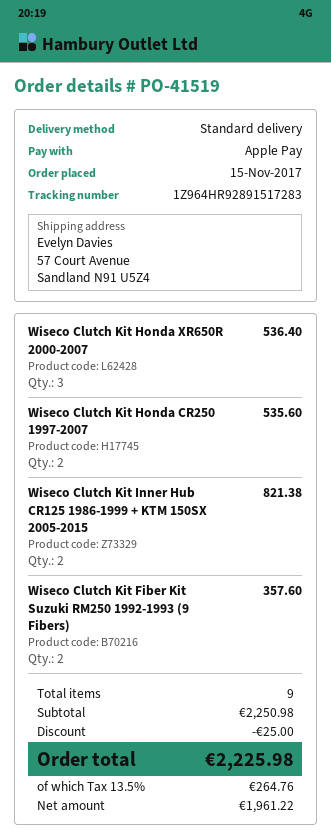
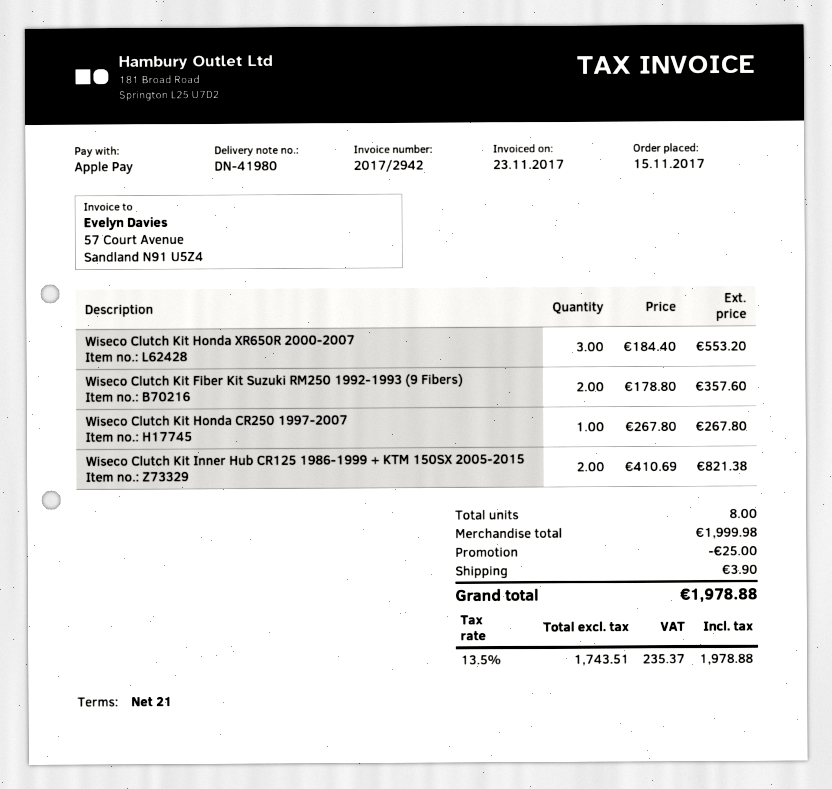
Wiseco Clutch Kit Honda XR650R 2000-2007: 3 for 536.40 -> 3 for 553.20
Wiseco Clutch Kit Honda CR250 1997-2007: 2 for 535.60 -> 1 for 267.80
total quantity: 9 -> 8
subtotal: 2250.98 -> 1999.98
shipping: none -> 3.90
net: 1961.22 -> 1743.51
tax: 13.5% = 264.76 -> 13.5% = 235.37
total: 2225.98 -> 1978.88

